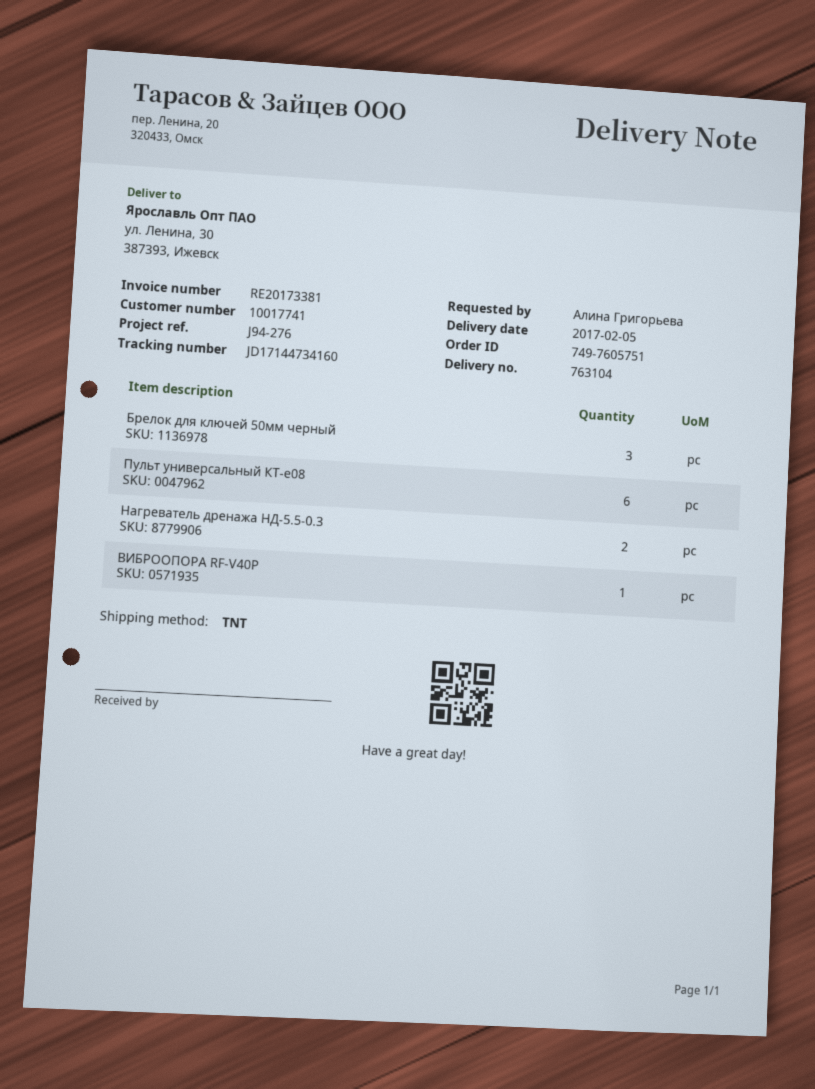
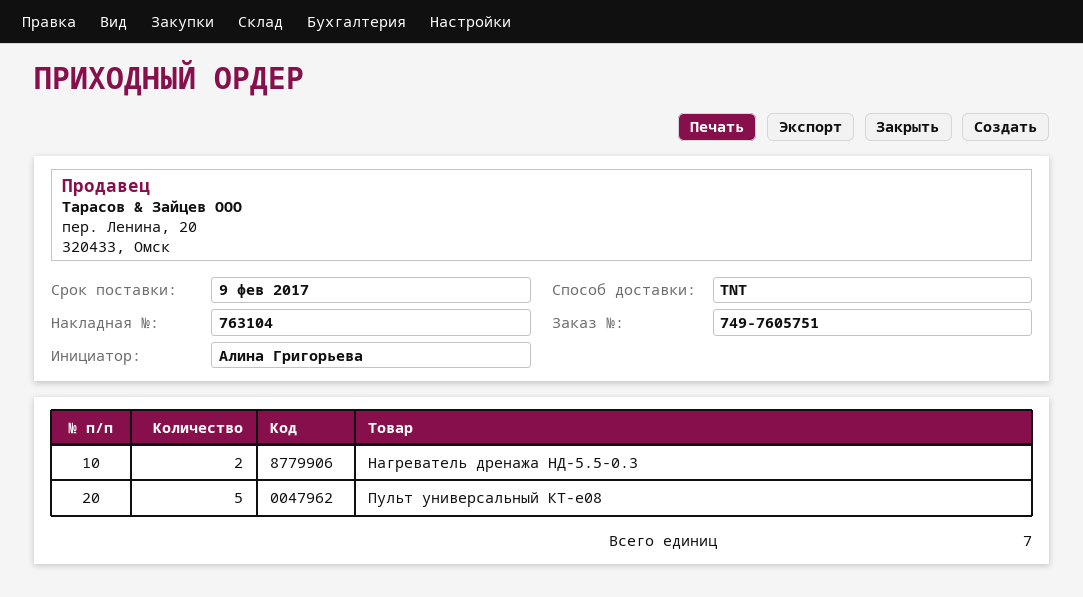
delivery date: 2017-02-05 -> 2017-02-09
Брелок для ключей 50мм черный: 3 -> none
Пульт универсальный КТ-е08: 6 -> 5
ВИБРООПОРА RF-V40P: 1 -> none

